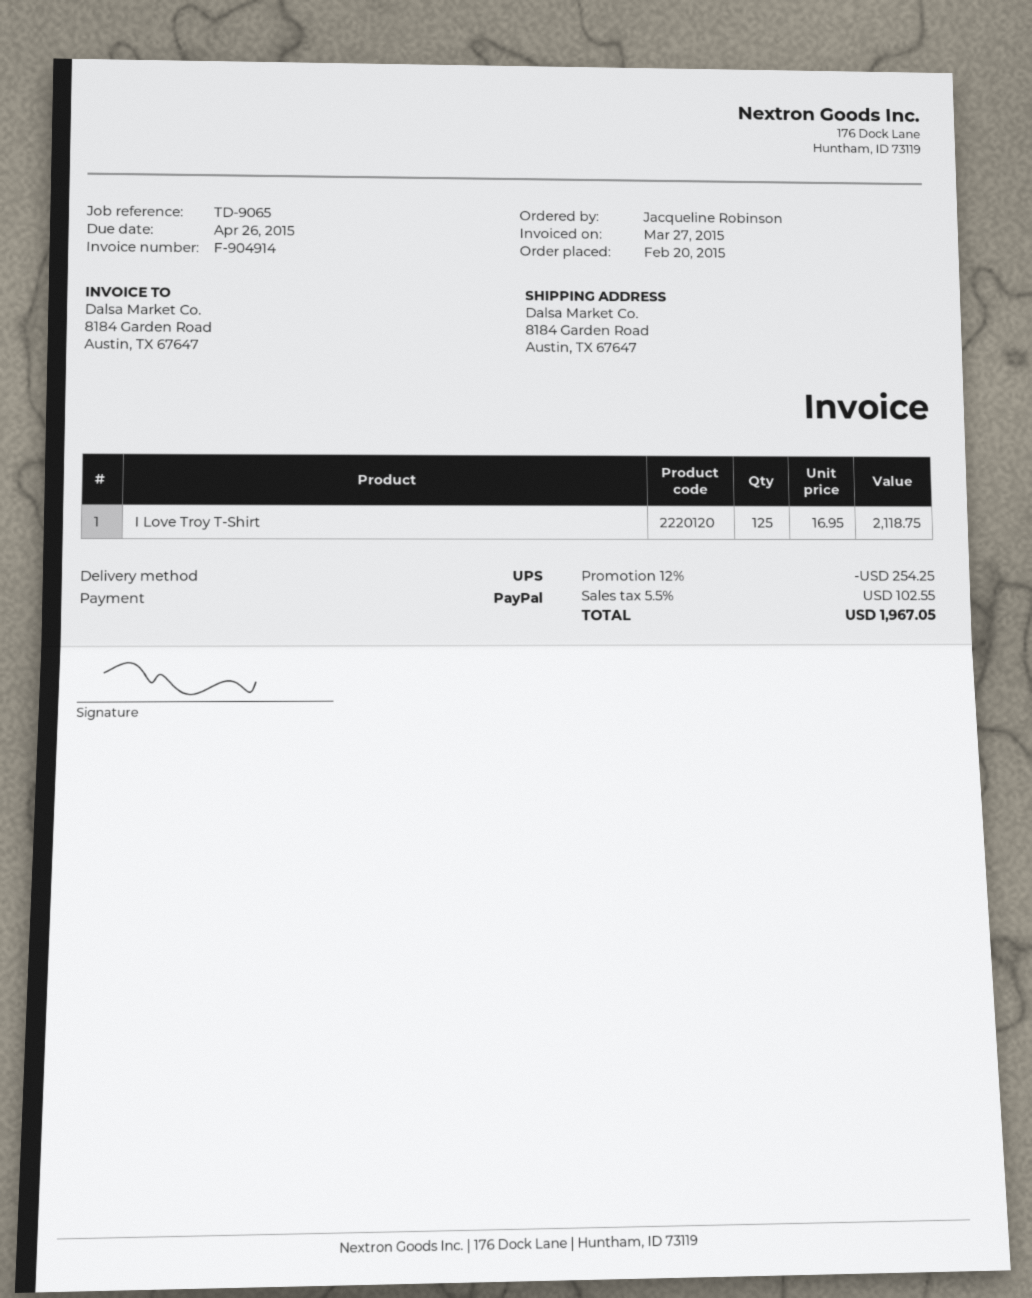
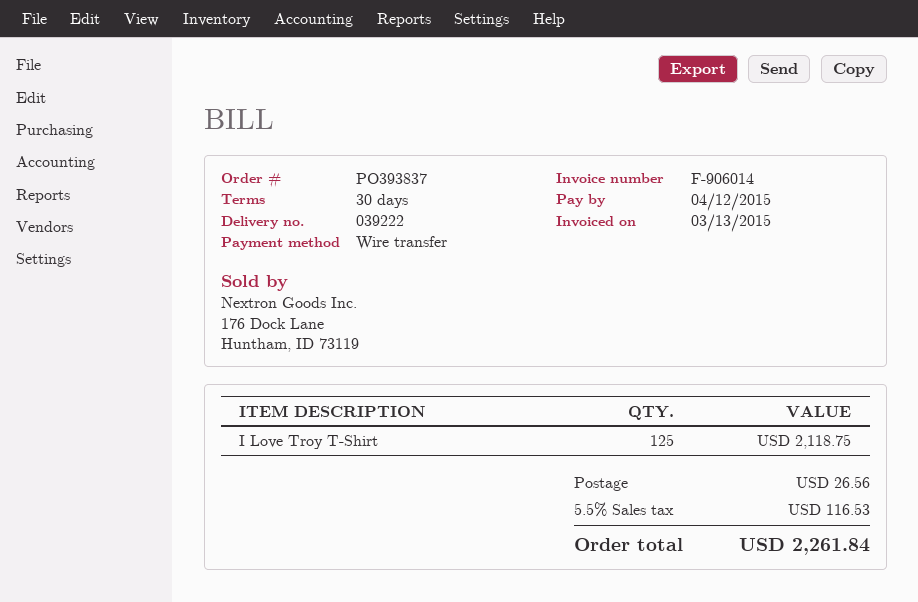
invoice number: F-904914 -> F-906014
invoice date: 2015-03-27 -> 2015-03-13
due date: 2015-04-26 -> 2015-04-12
payment method: PayPal -> bank transfer
discount: 12% = 254.25 -> none
shipping: none -> 26.56
tax: 5.5% = 102.55 -> 5.5% = 116.53
total: 1967.05 -> 2261.84

